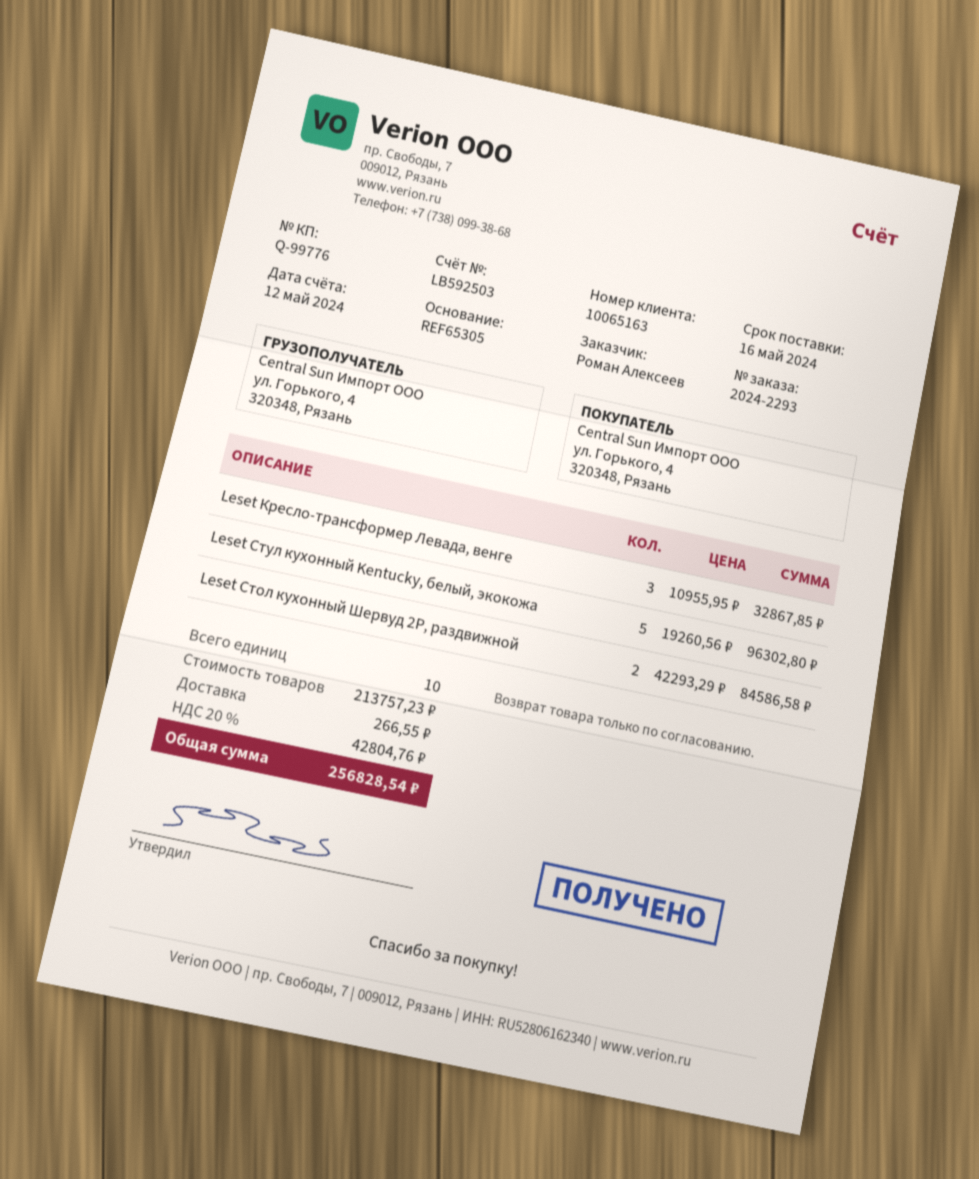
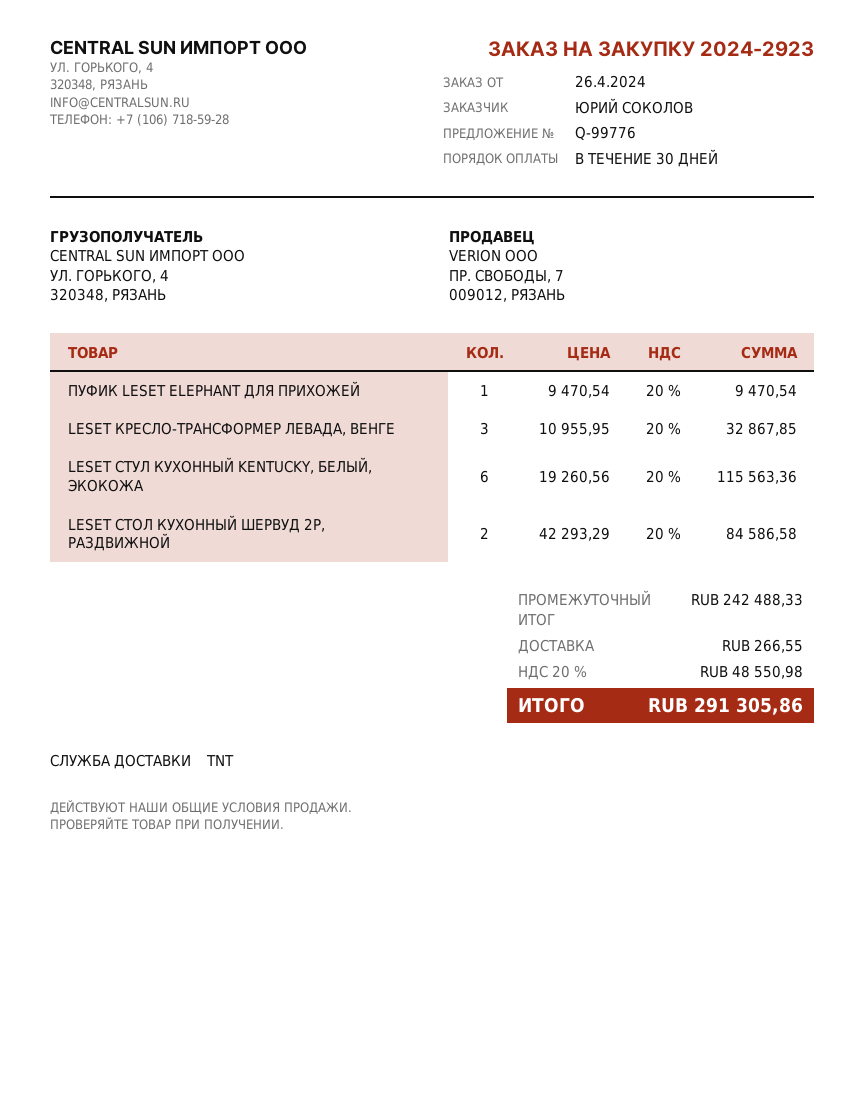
order number: 2024-2293 -> 2024-2923
ordered by: Роман Алексеев -> ЮРИЙ СОКОЛОВ
Leset Стул кухонный Kentucky, белый, экокожа: 5 x 19260.56 = 96302.80 -> 6 x 19260.56 = 115563.36
ПУФИК LESET ELEPHANT ДЛЯ ПРИХОЖЕЙ: none -> 1 x 9470.54 = 9470.54
subtotal: 213757.23 -> 242488.33
tax: 20% = 42804.76 -> 20% = 48550.98
total: 256828.54 -> 291305.86

